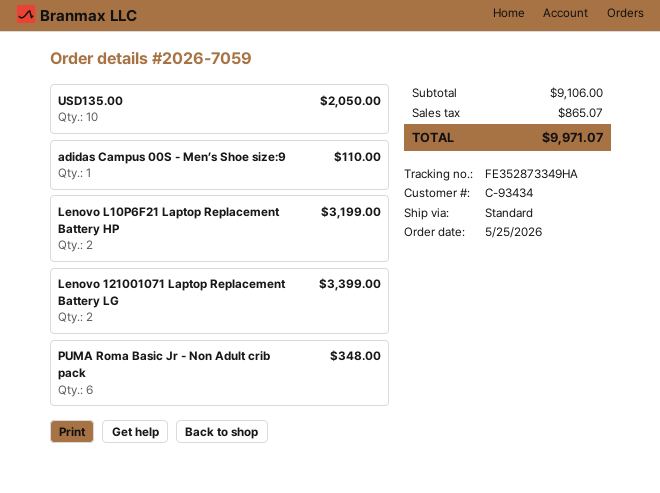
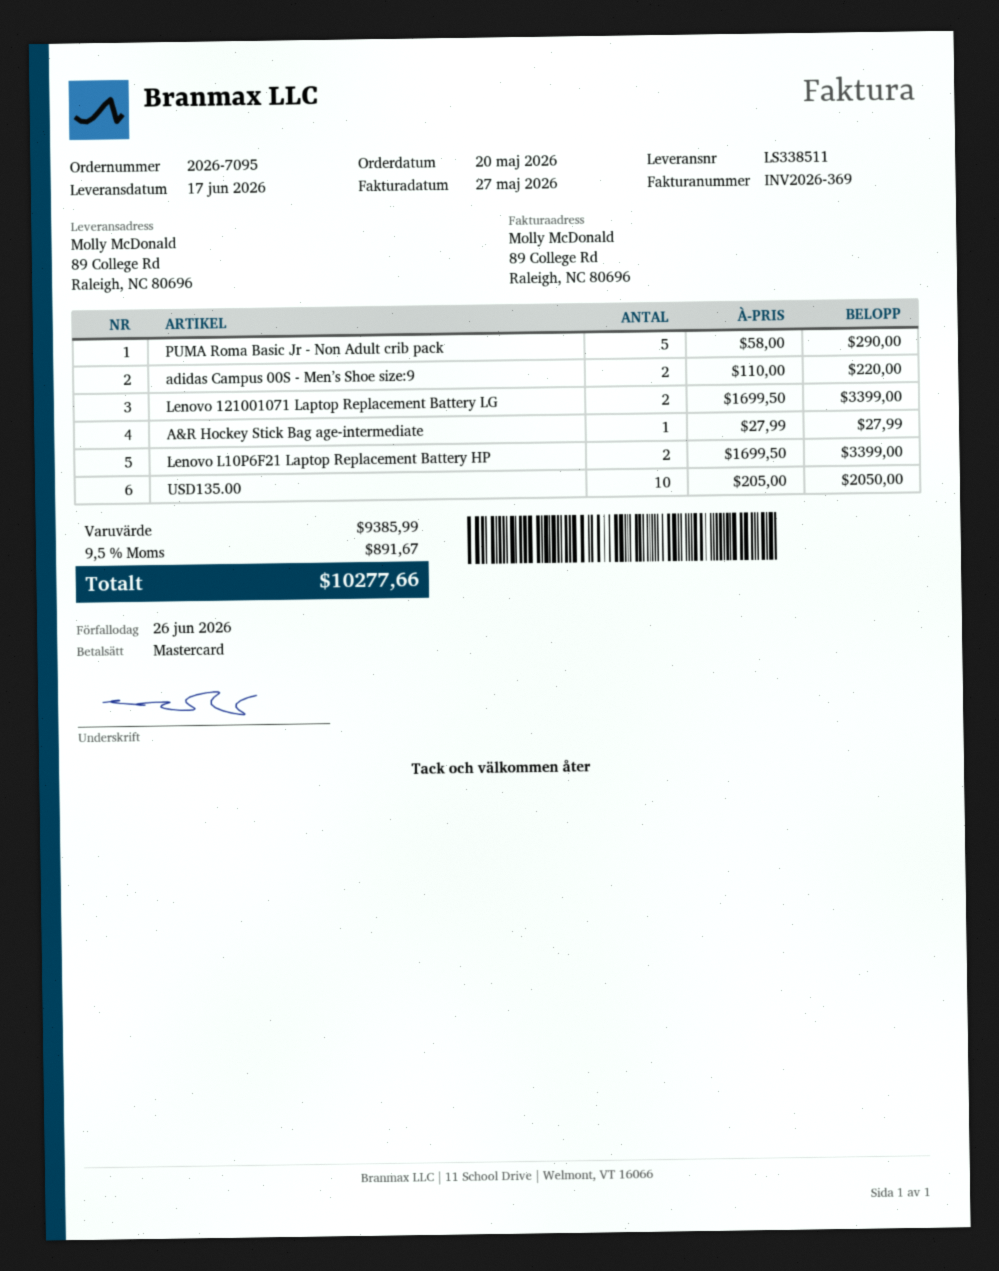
order number: 2026-7059 -> 2026-7095
order date: 2026-05-25 -> 2026-05-20
adidas Campus 00S - Men’s Shoe size:9: 1 for 110.00 -> 2 for 220.00
Lenovo L10P6F21 Laptop Replacement Battery HP: 2 for 3199.00 -> 2 for 3399.00
PUMA Roma Basic Jr - Non Adult crib pack: 6 for 348.00 -> 5 for 290.00
A&R Hockey Stick Bag age-intermediate: none -> 1 for 27.99
subtotal: 9106.00 -> 9385.99
tax: 865.07 -> 891.67
total: 9971.07 -> 10277.66

